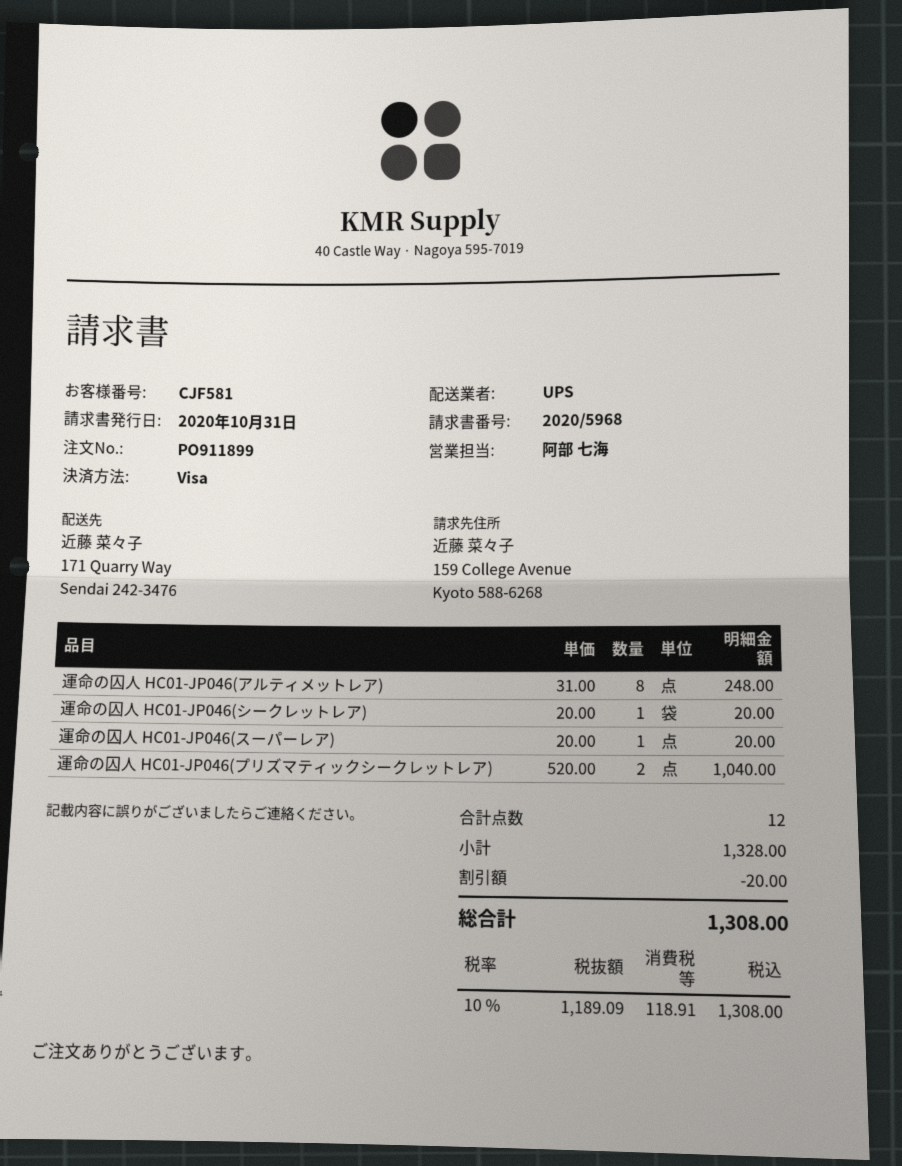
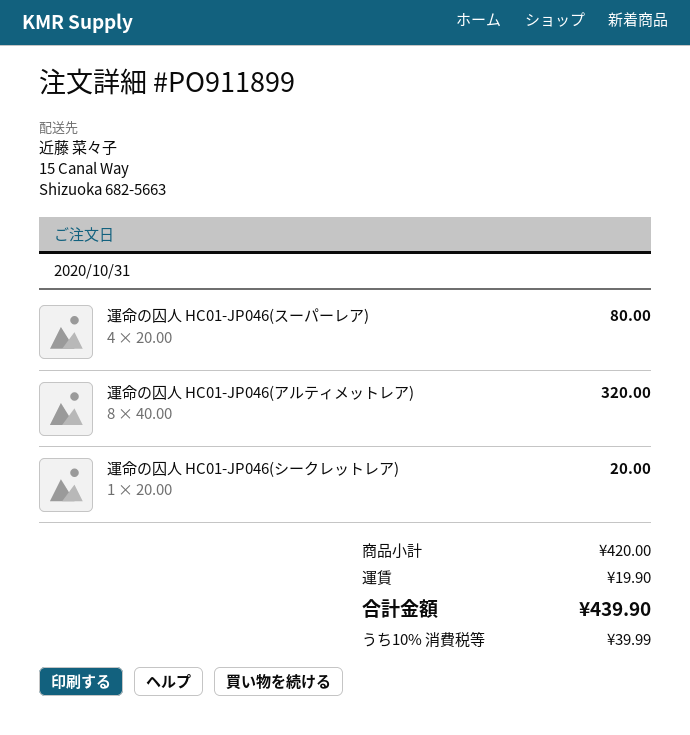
ship to: 171 Quarry Way, Sendai 242-3476 -> 15 Canal Way, Shizuoka 682-5663
運命の囚人 HC01-JP046(アルティメットレア): 8 x 31.00 = 248.00 -> 8 x 40.00 = 320.00
運命の囚人 HC01-JP046(スーパーレア): 1 x 20.00 = 20.00 -> 4 x 20.00 = 80.00
運命の囚人 HC01-JP046(プリズマティックシークレットレア): 2 x 520.00 = 1040.00 -> none
subtotal: 1328.00 -> 420.00
discount: 20.00 -> none
shipping: none -> 19.90
tax: 10% = 118.91 -> 10% = 39.99
total: 1308.00 -> 439.90

